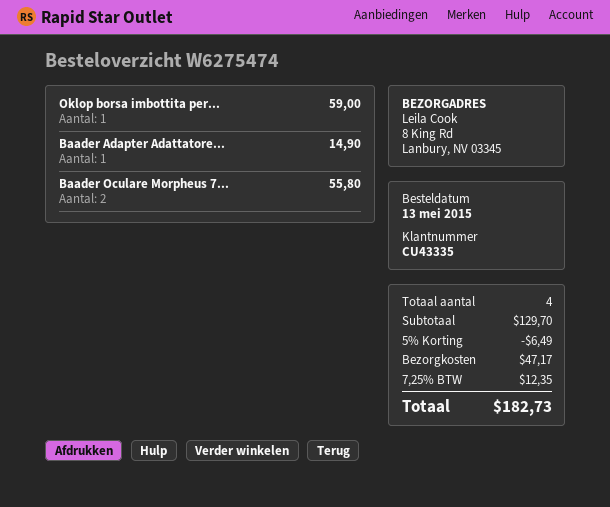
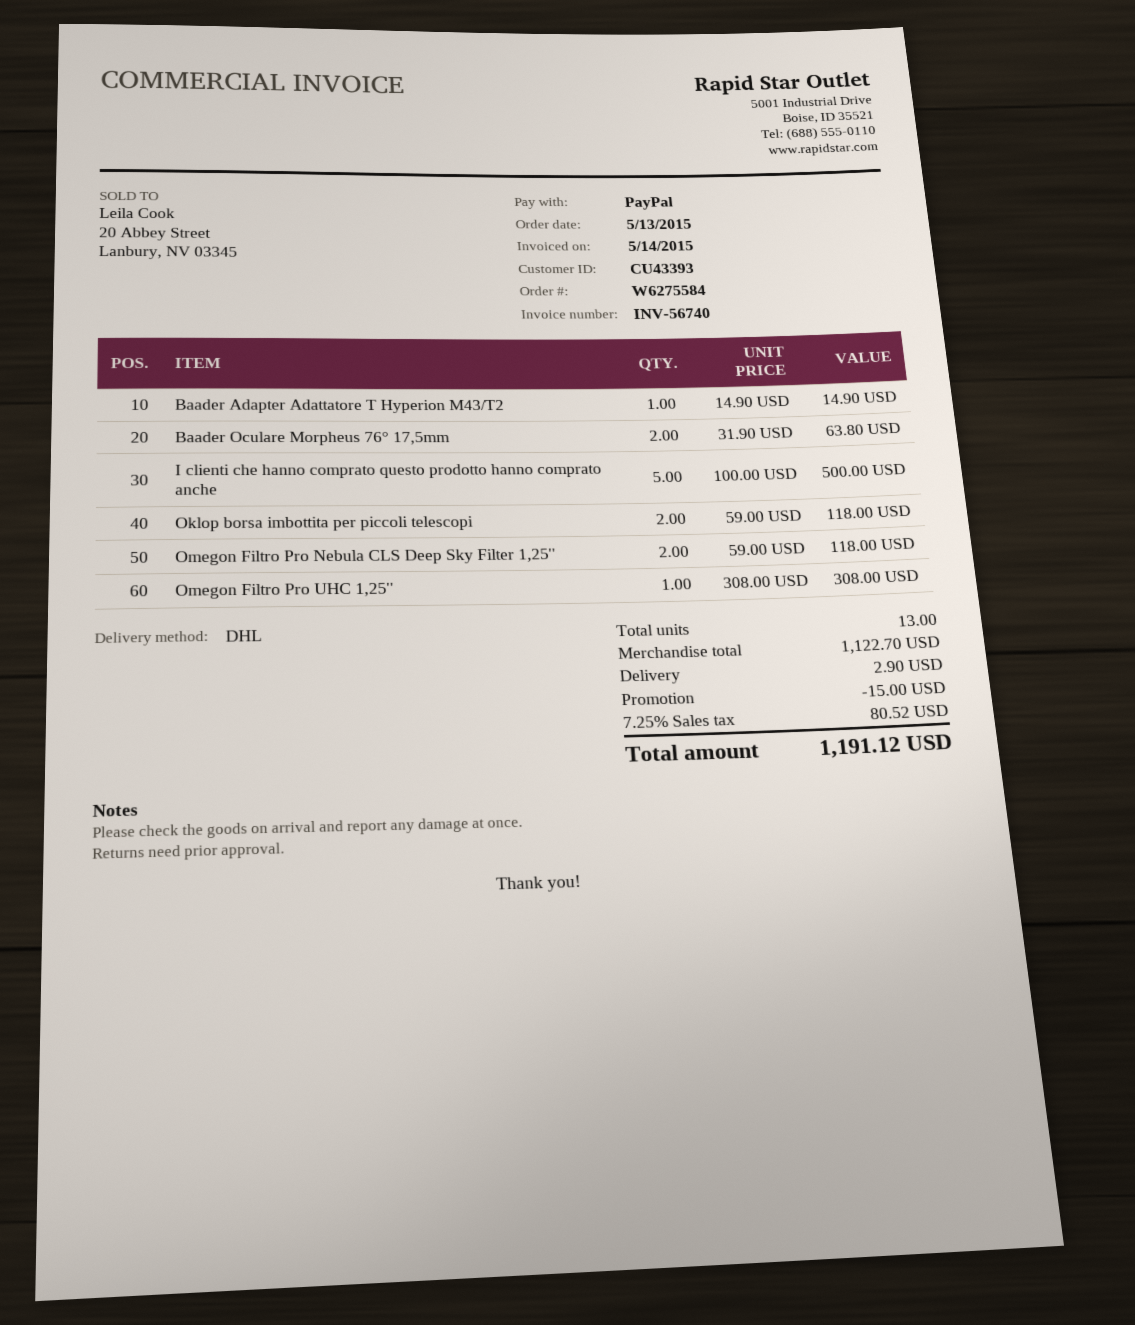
order number: W6275474 -> W6275584
customer number: CU43335 -> CU43393
Oklop borsa imbottita per...: 1 for 59.00 -> 2 for 118.00
Baader Oculare Morpheus 7...: 2 for 55.80 -> 2 for 63.80
I clienti che hanno comprato questo prodotto hanno comprato anche: none -> 5 for 500.00
Omegon Filtro Pro Nebula CLS Deep Sky Filter 1,25'': none -> 2 for 118.00
Omegon Filtro Pro UHC 1,25'': none -> 1 for 308.00
total quantity: 4 -> 13
subtotal: 129.70 -> 1122.70
discount: 6.49 -> 15.00
shipping: 47.17 -> 2.90
tax: 7.25% = 12.35 -> 7.25% = 80.52
total: 182.73 -> 1191.12

